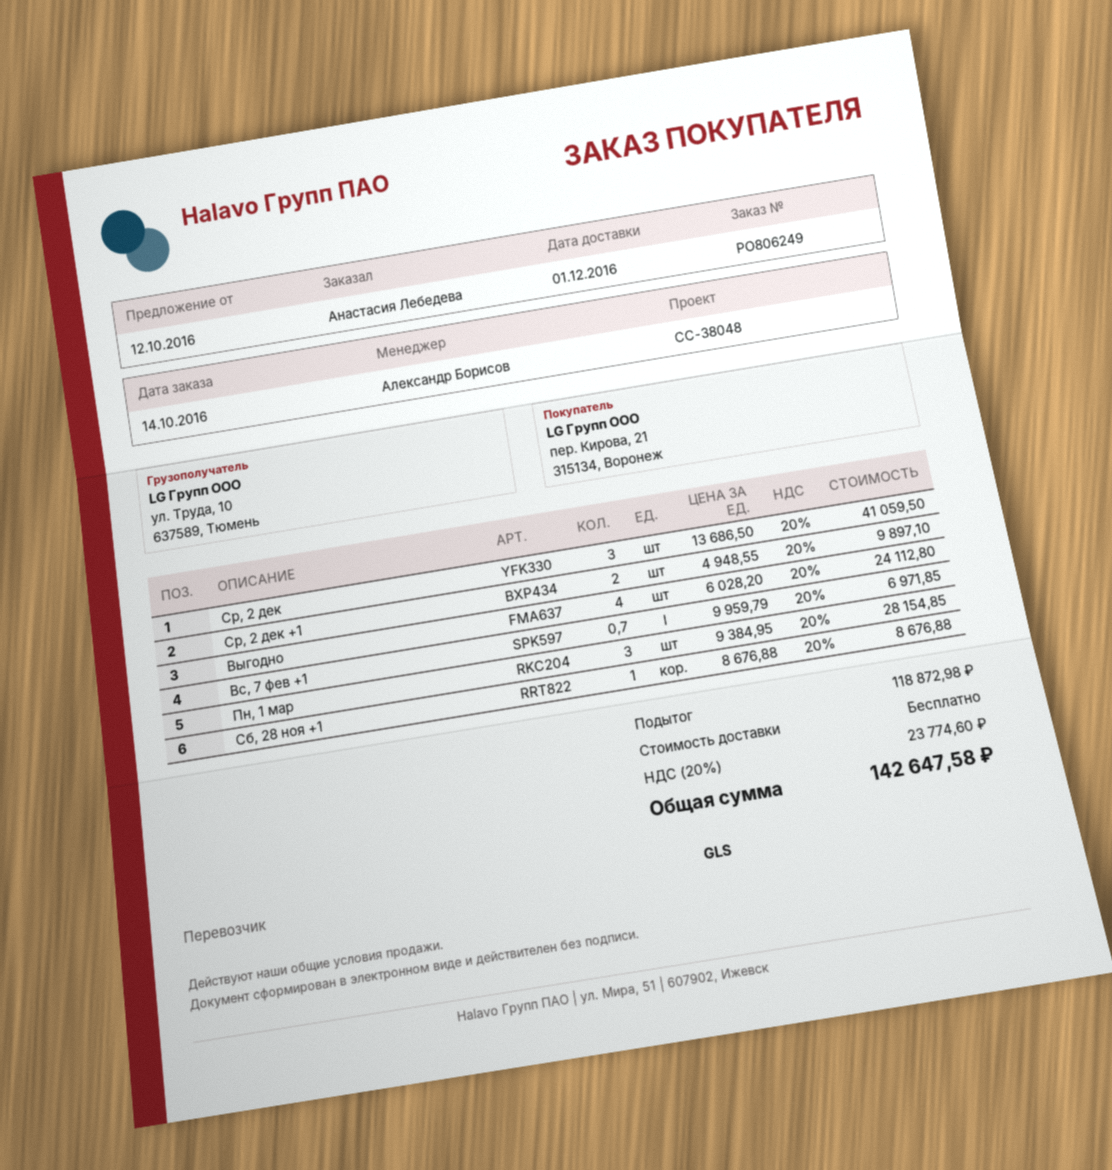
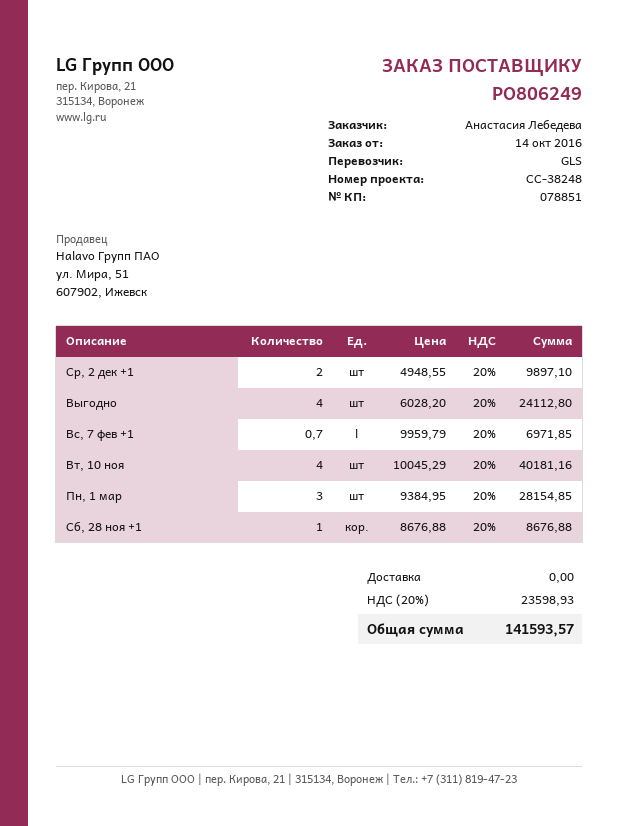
reference: CC-38048 -> CC-38248
Ср, 2 дек: 3 x 13686.50 = 41059.50 -> none
Вт, 10 ноя: none -> 4 x 10045.29 = 40181.16
tax: 20% = 23774.60 -> 20% = 23598.93
total: 142647.58 -> 141593.57

